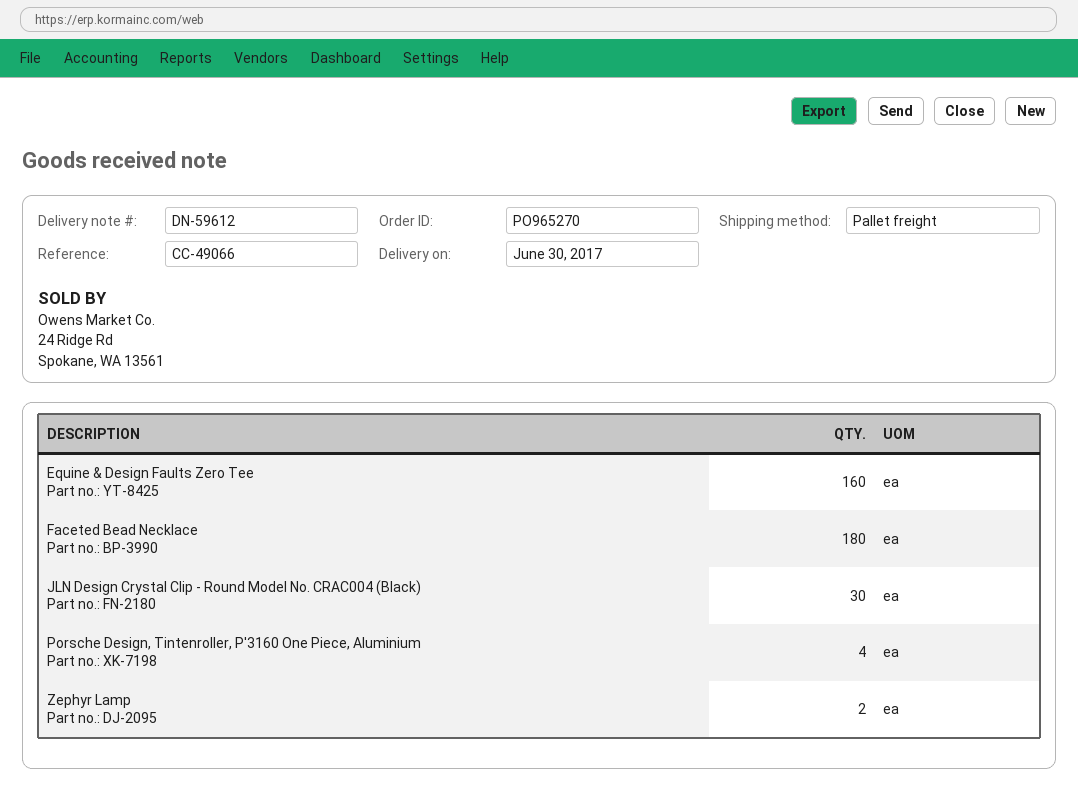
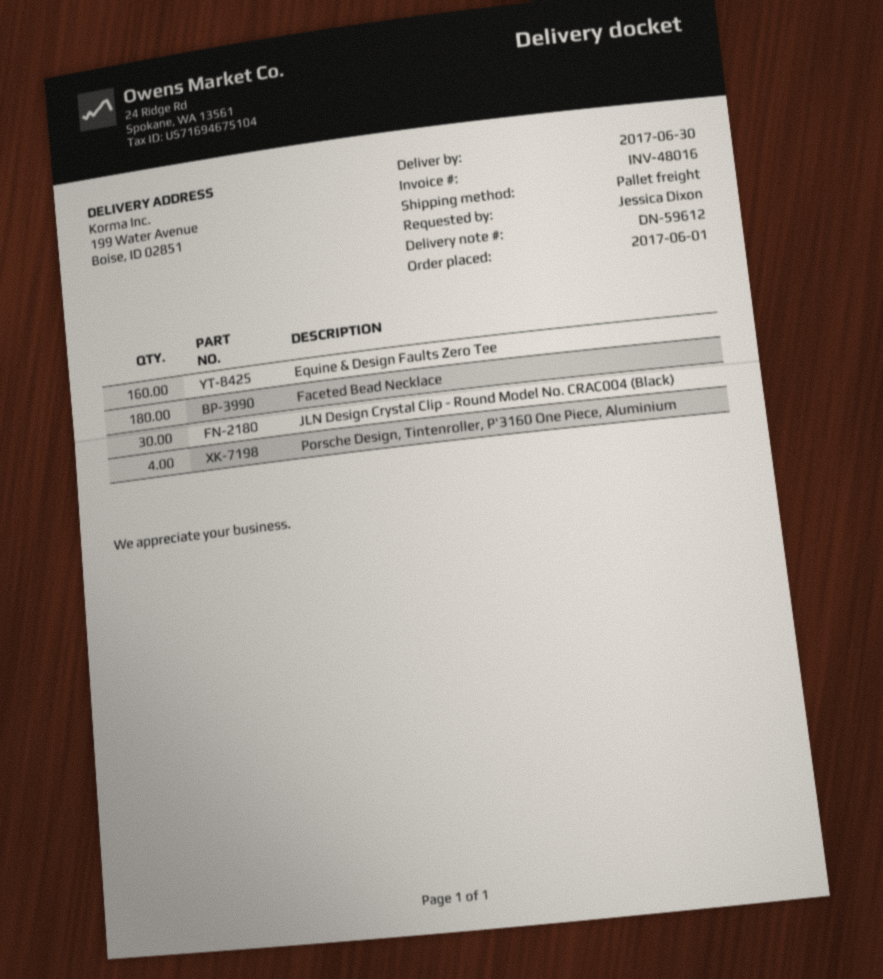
Zephyr Lamp: 2 -> none

